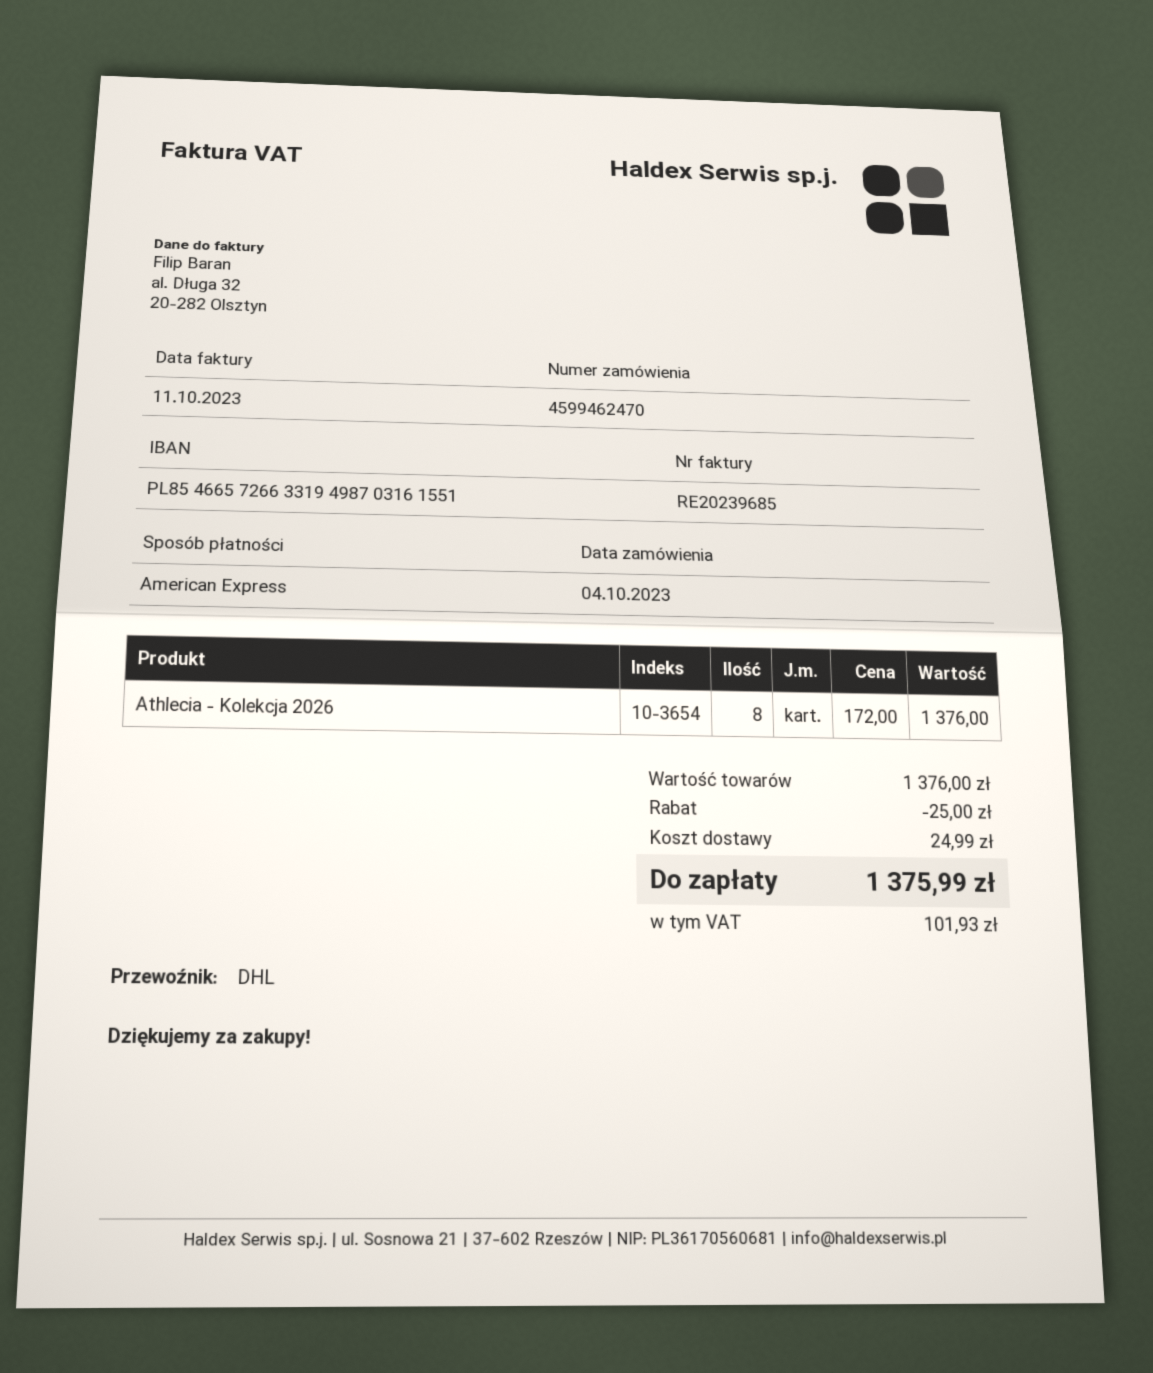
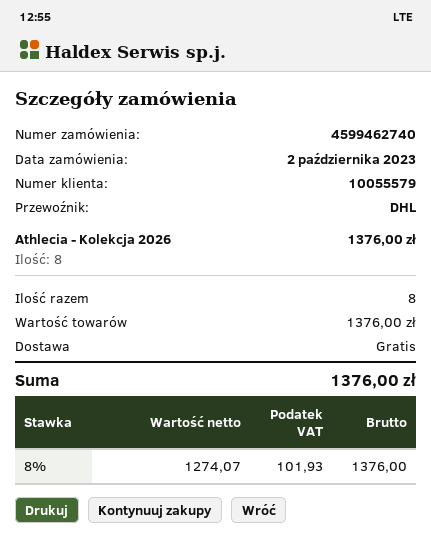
order number: 4599462470 -> 4599462740
order date: 2023-10-04 -> 2023-10-02
discount: 25.00 -> none
shipping: 24.99 -> 0.00
total: 1375.99 -> 1376.00

